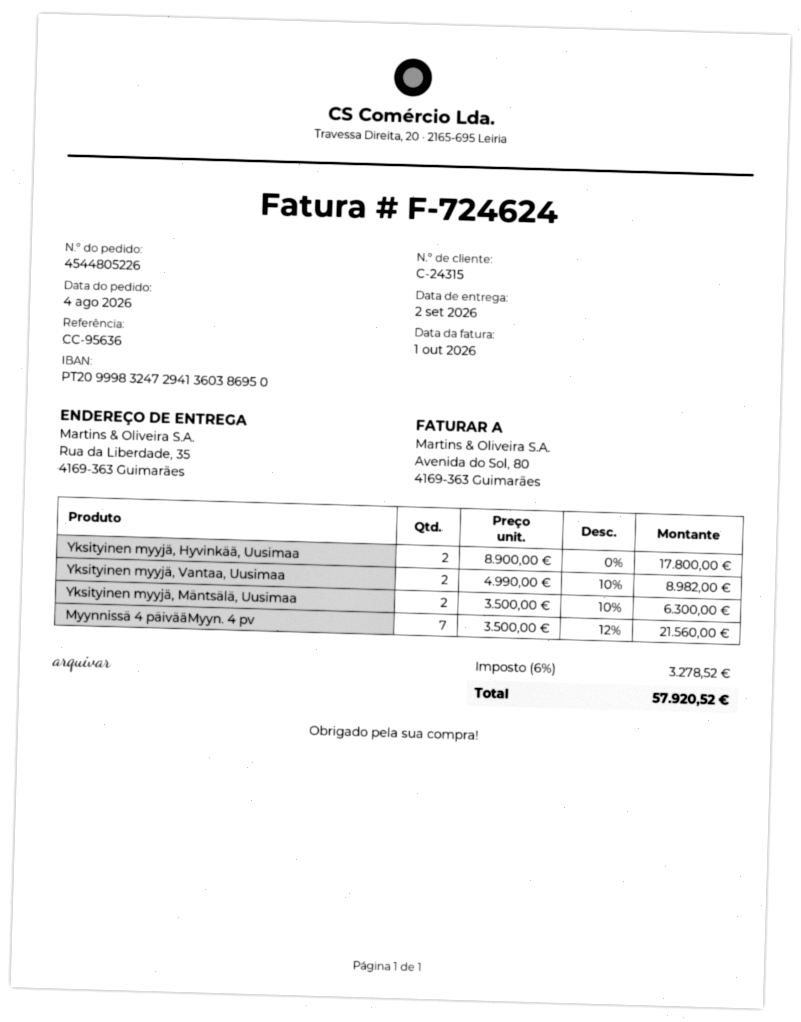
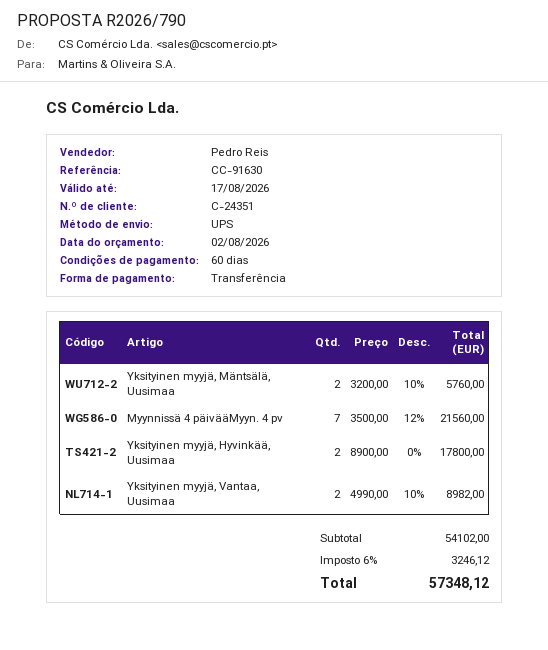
customer number: C-24315 -> C-24351
reference: CC-95636 -> CC-91630
Yksityinen myyjä, Mäntsälä, Uusimaa: 2 x 3500.00 - 10% = 6300.00 -> 2 x 3200.00 - 10% = 5760.00
tax: 6% = 3278.52 -> 6% = 3246.12
total: 57920.52 -> 57348.12

